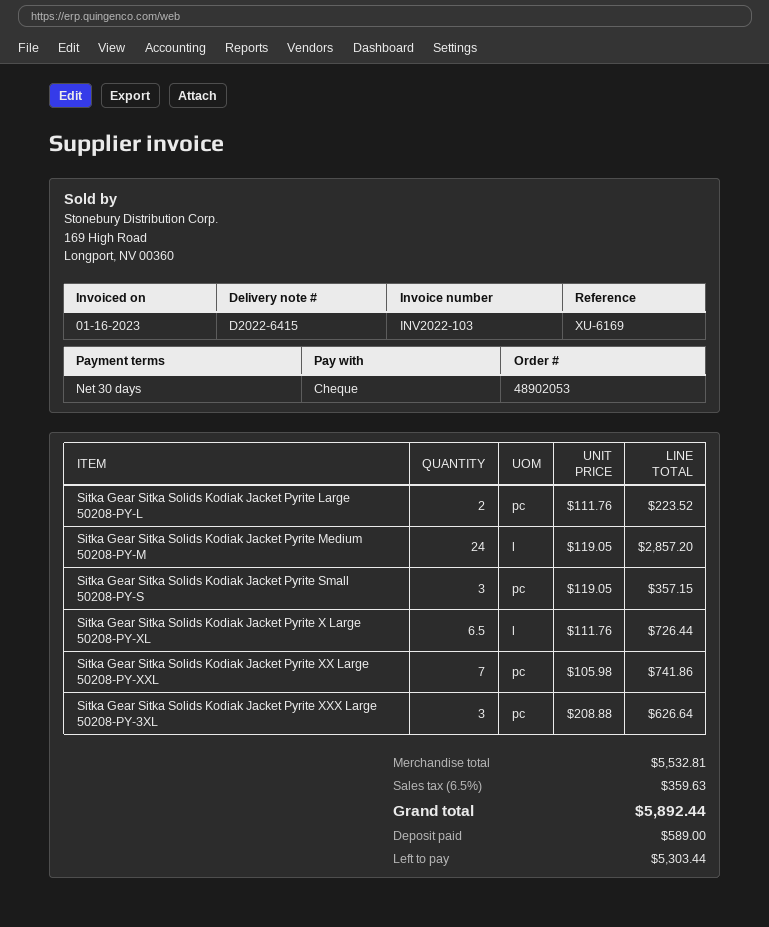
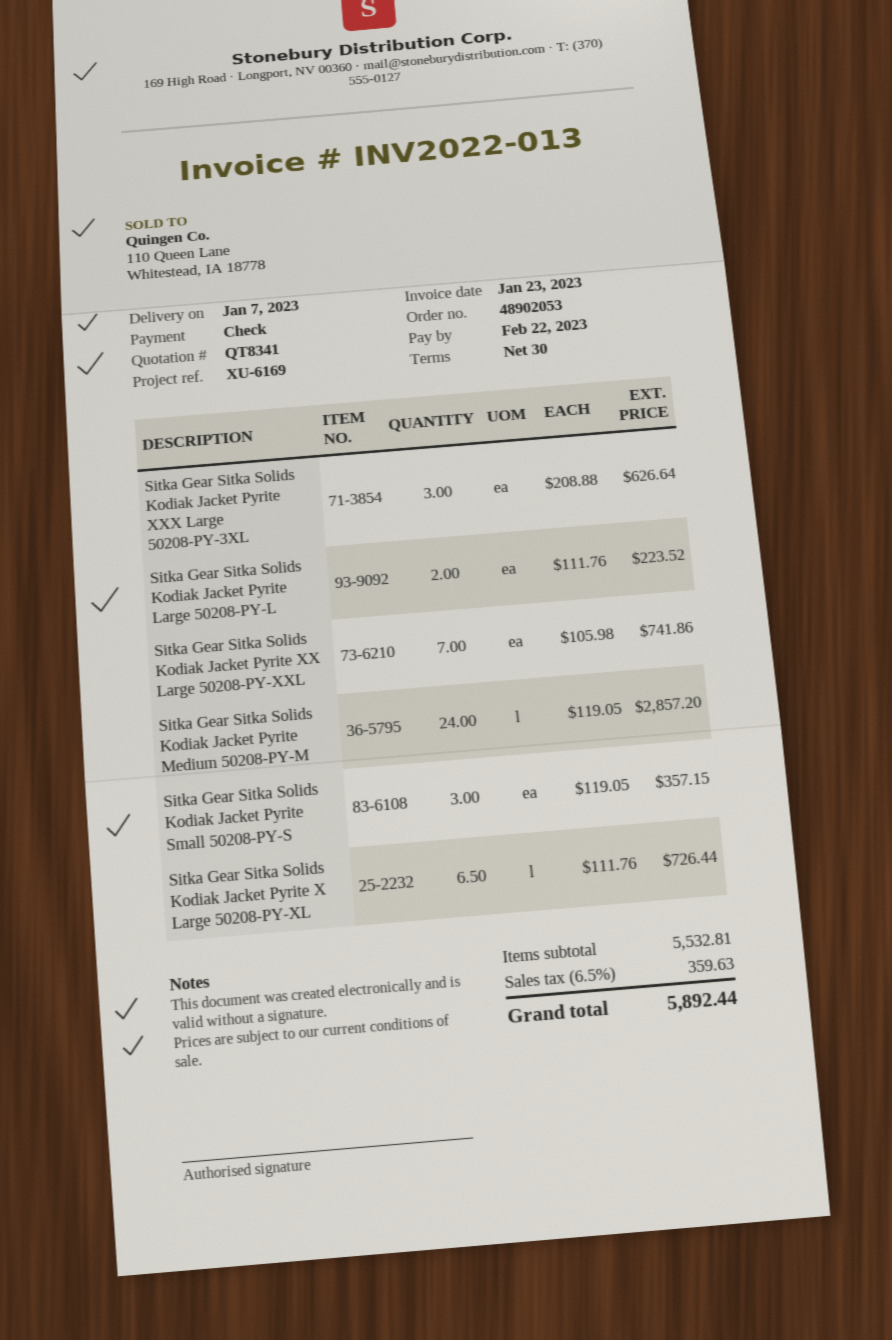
invoice number: INV2022-103 -> INV2022-013
invoice date: 2023-01-16 -> 2023-01-23

